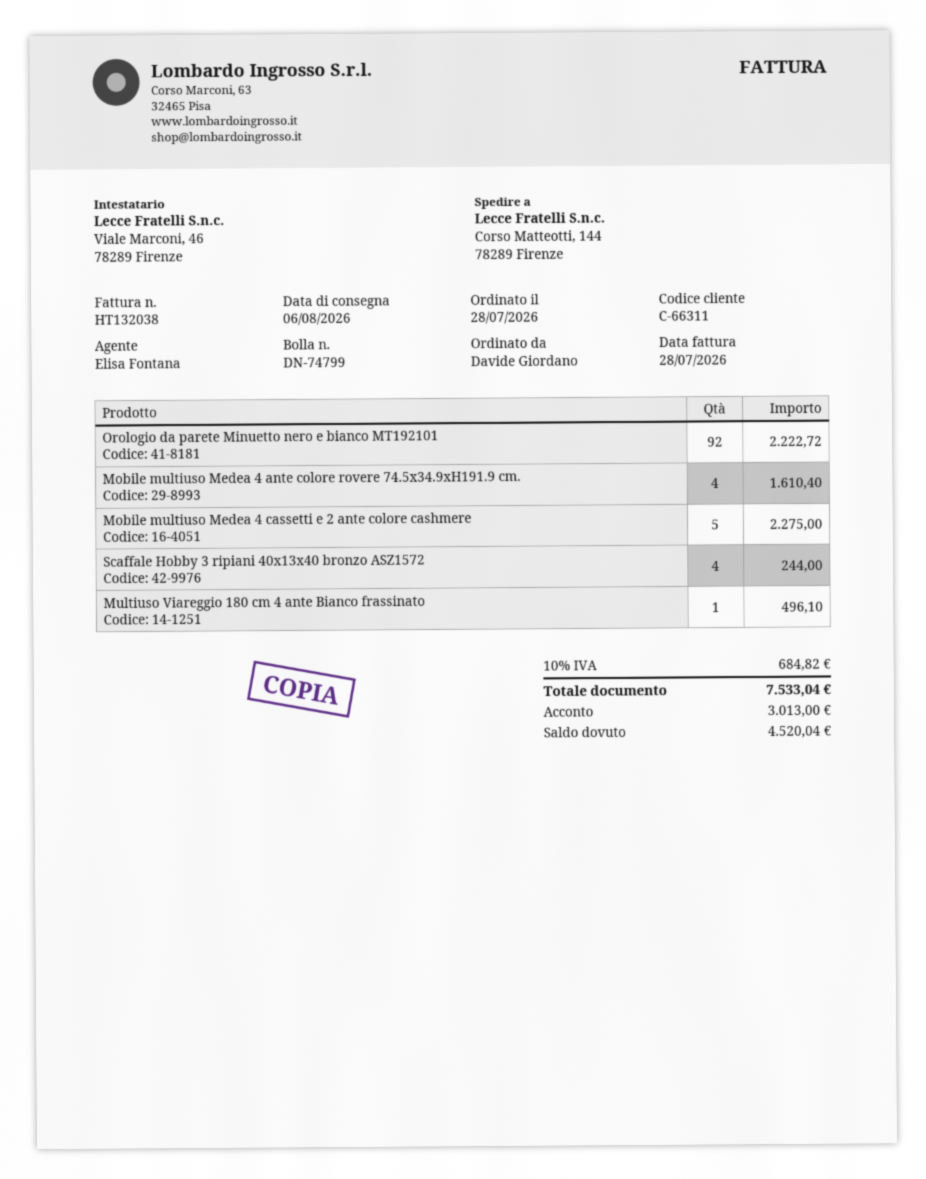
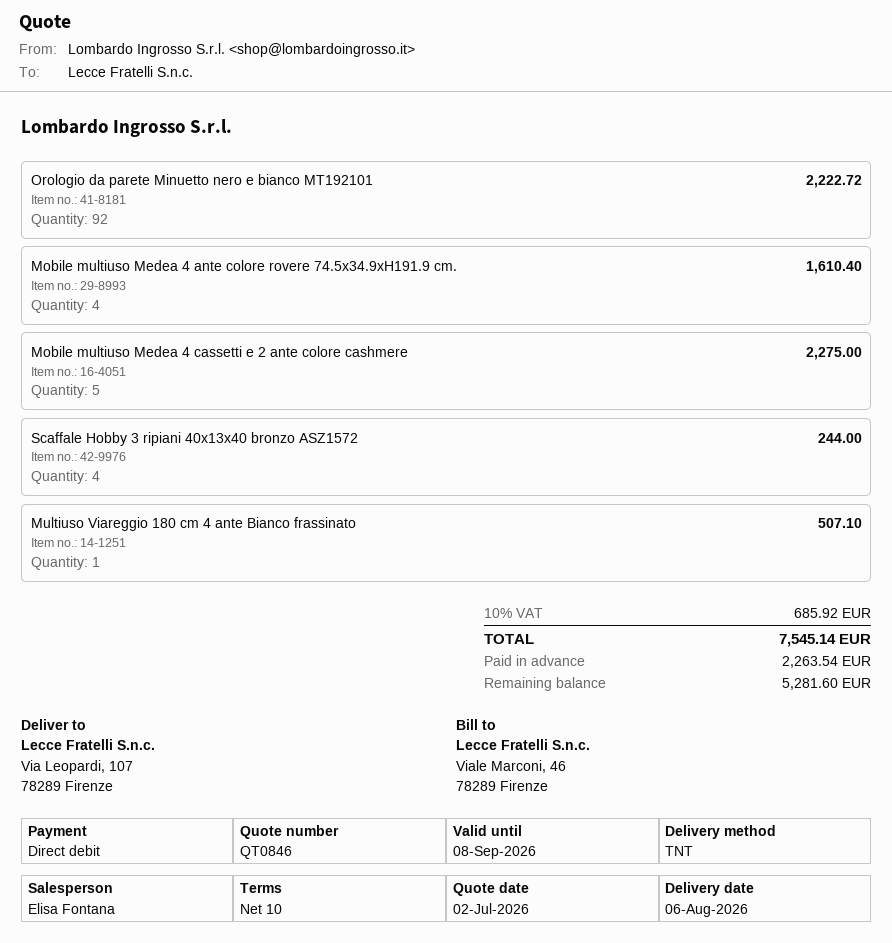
ship to: Corso Matteotti, 144, 78289 Firenze -> Via Leopardi, 107, 78289 Firenze
Multiuso Viareggio 180 cm 4 ante Bianco frassinato: 1 for 496.10 -> 1 for 507.10
tax: 10% = 684.82 -> 10% = 685.92
total: 7533.04 -> 7545.14
deposit: 3013.00 -> 2263.54
balance: 4520.04 -> 5281.60

